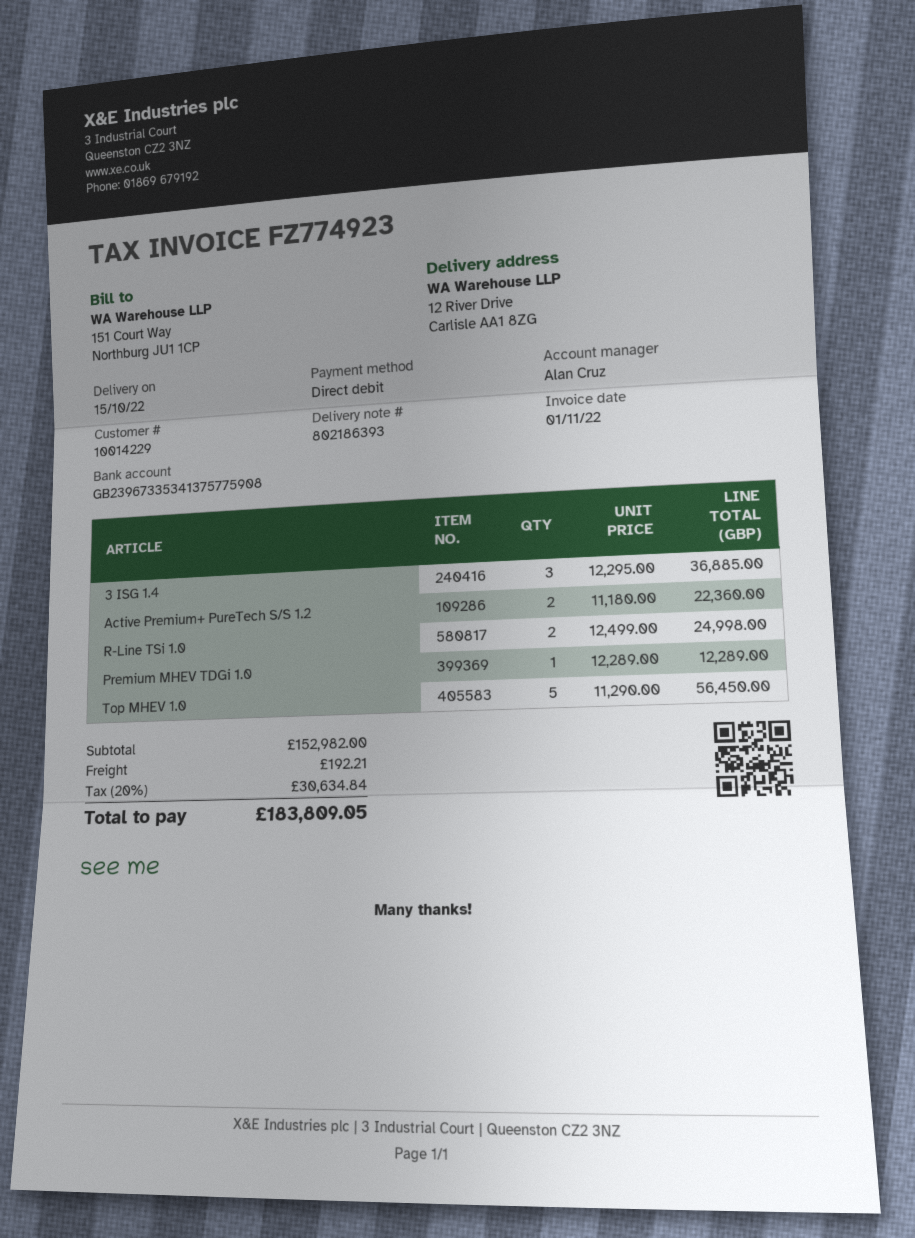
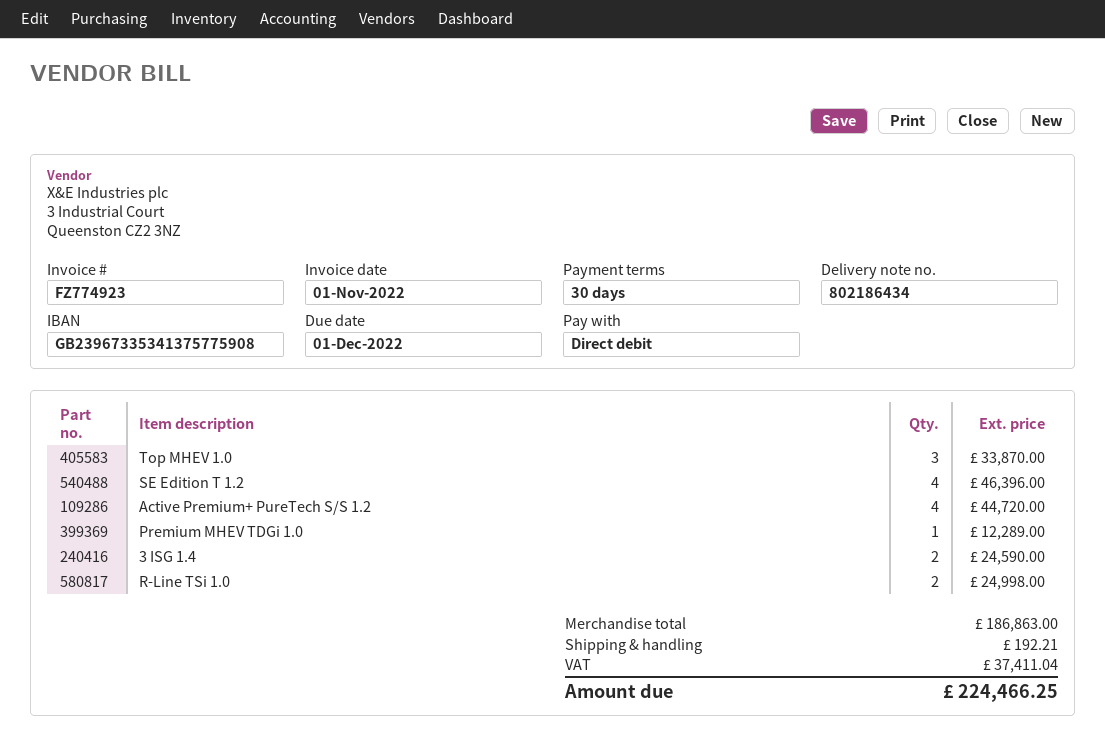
delivery note number: 802186393 -> 802186434
3 ISG 1.4: 3 for 36885.00 -> 2 for 24590.00
Active Premium+ PureTech S/S 1.2: 2 for 22360.00 -> 4 for 44720.00
Top MHEV 1.0: 5 for 56450.00 -> 3 for 33870.00
SE Edition T 1.2: none -> 4 for 46396.00
subtotal: 152982.00 -> 186863.00
tax: 30634.84 -> 37411.04
total: 183809.05 -> 224466.25

